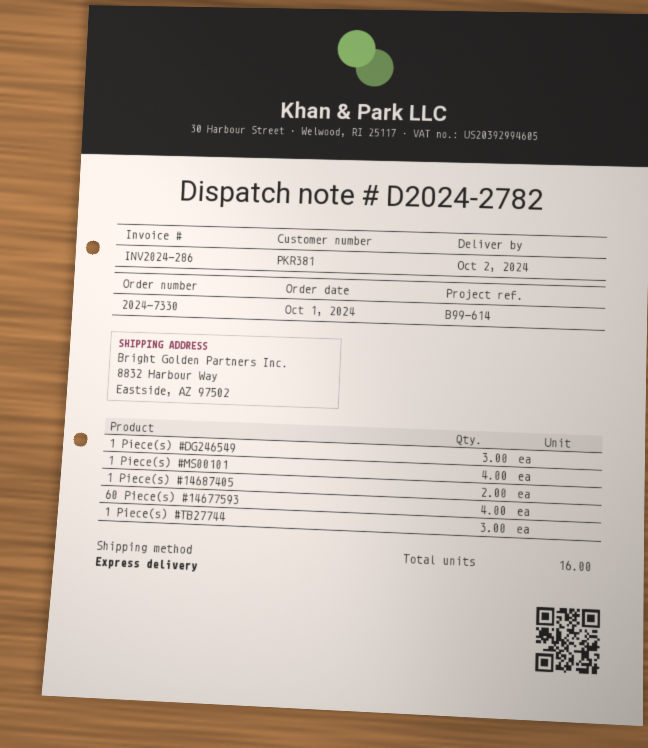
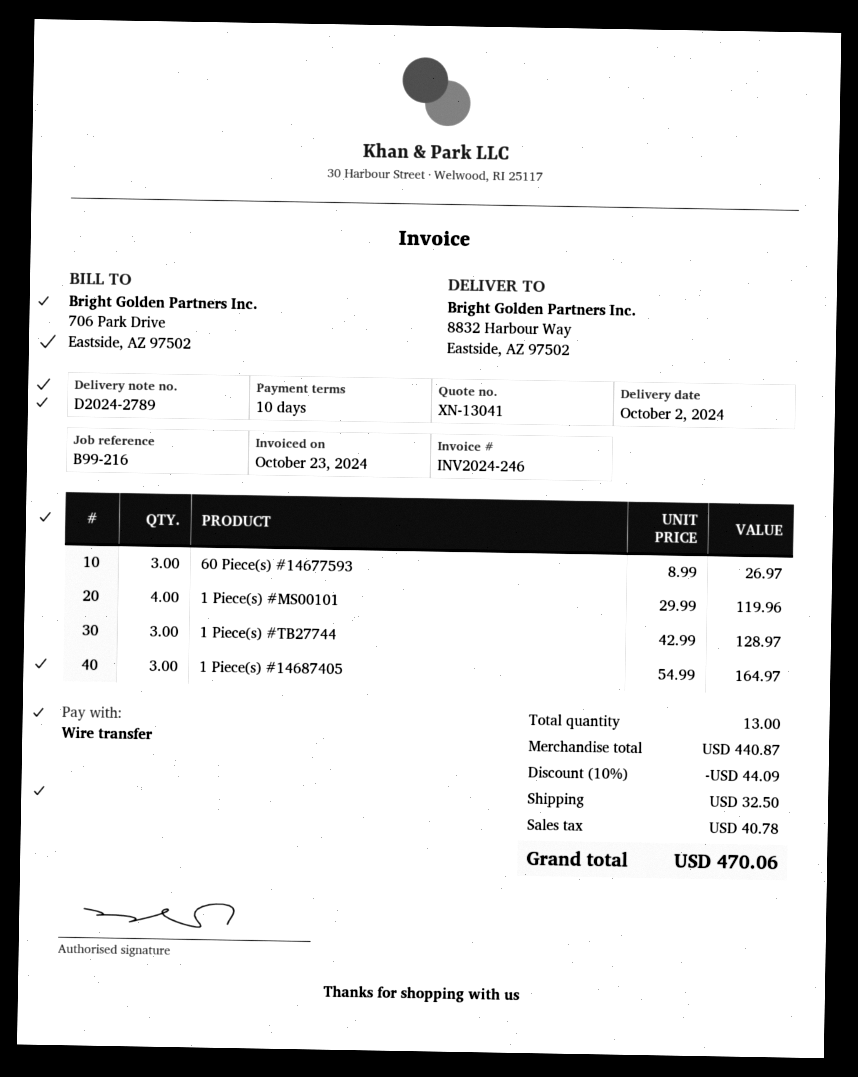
delivery note number: D2024-2782 -> D2024-2789
invoice number: INV2024-286 -> INV2024-246
reference: B99-614 -> B99-216
1 Piece(s) #DG246549: 3 -> none
1 Piece(s) #14687405: 2 -> 3
60 Piece(s) #14677593: 4 -> 3
total quantity: 16 -> 13

